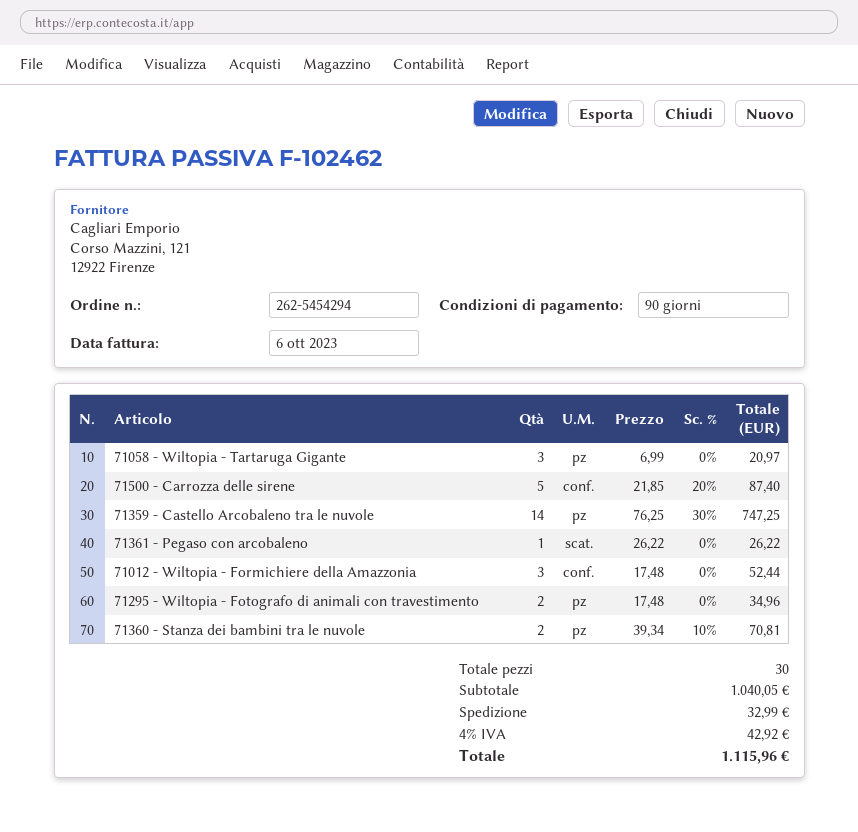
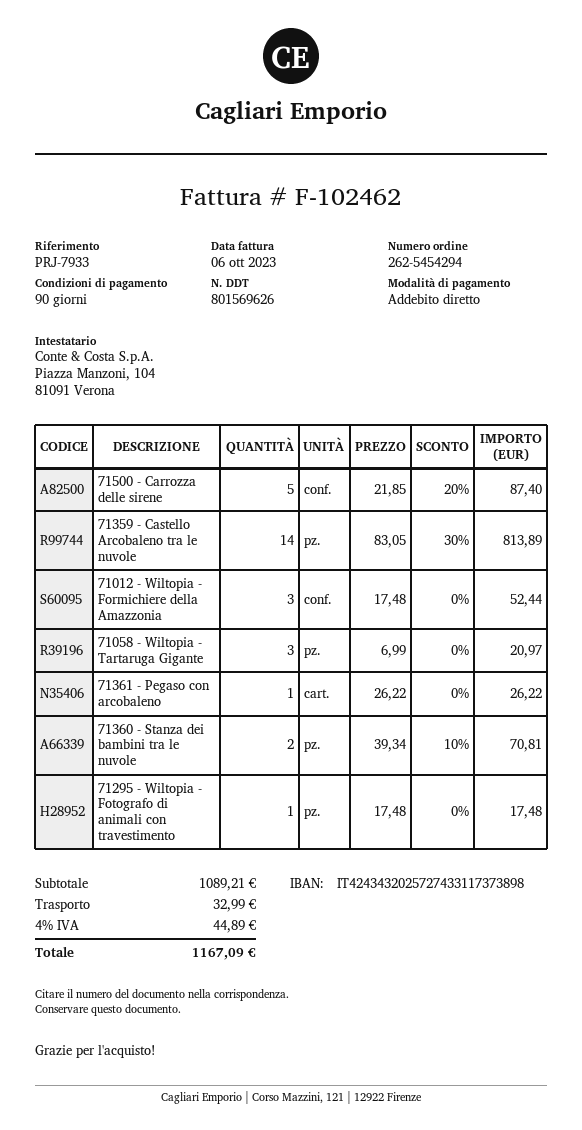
71359 - Castello Arcobaleno tra le nuvole: 14 x 76.25 - 30% = 747.25 -> 14 x 83.05 - 30% = 813.89
71295 - Wiltopia - Fotografo di animali con travestimento: 2 x 17.48 = 34.96 -> 1 x 17.48 = 17.48
subtotal: 1040.05 -> 1089.21
tax: 4% = 42.92 -> 4% = 44.89
total: 1115.96 -> 1167.09

